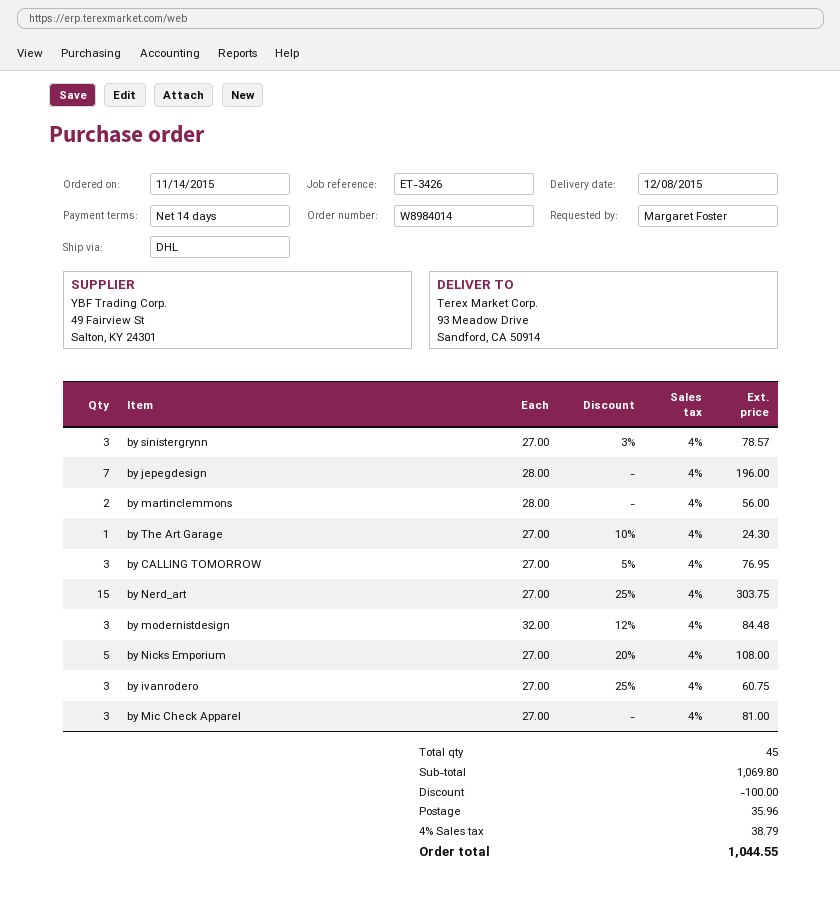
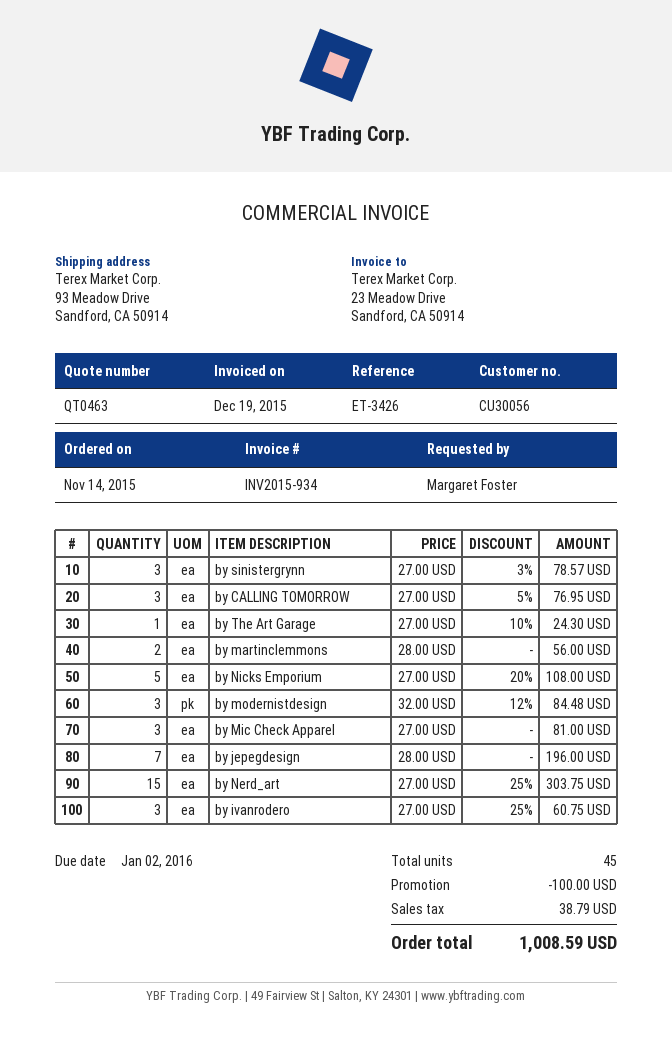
shipping: 35.96 -> none
total: 1044.55 -> 1008.59

